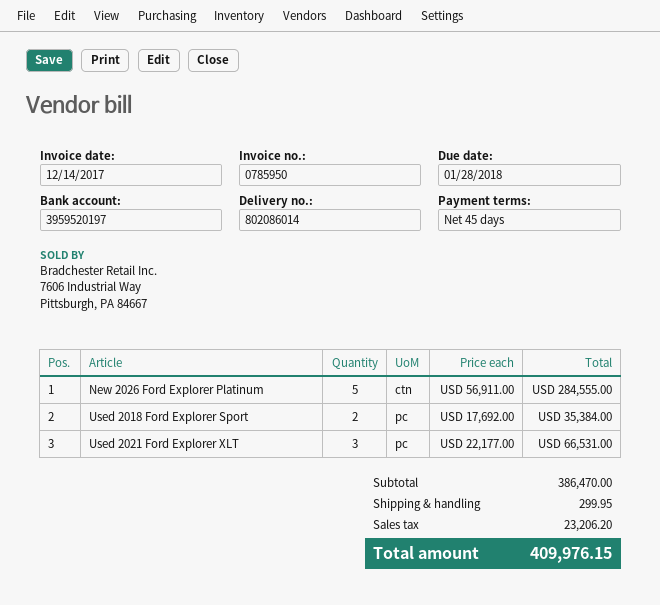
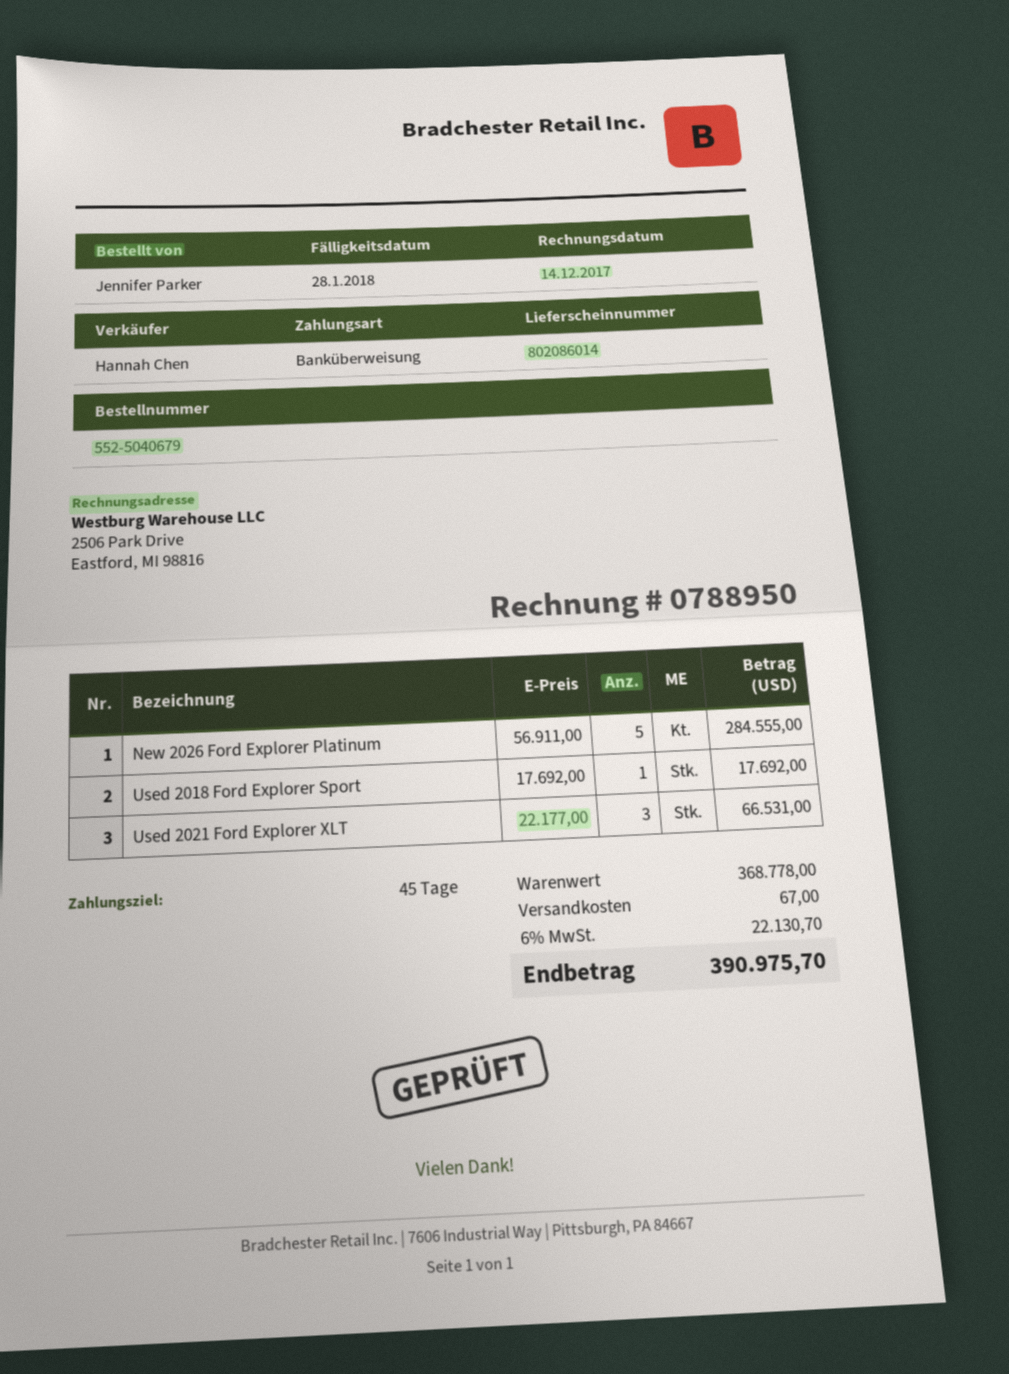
invoice number: 0785950 -> 0788950
Used 2018 Ford Explorer Sport: 2 x 17692.00 = 35384.00 -> 1 x 17692.00 = 17692.00
subtotal: 386470.00 -> 368778.00
shipping: 299.95 -> 67.00
tax: 23206.20 -> 22130.70
total: 409976.15 -> 390975.70

